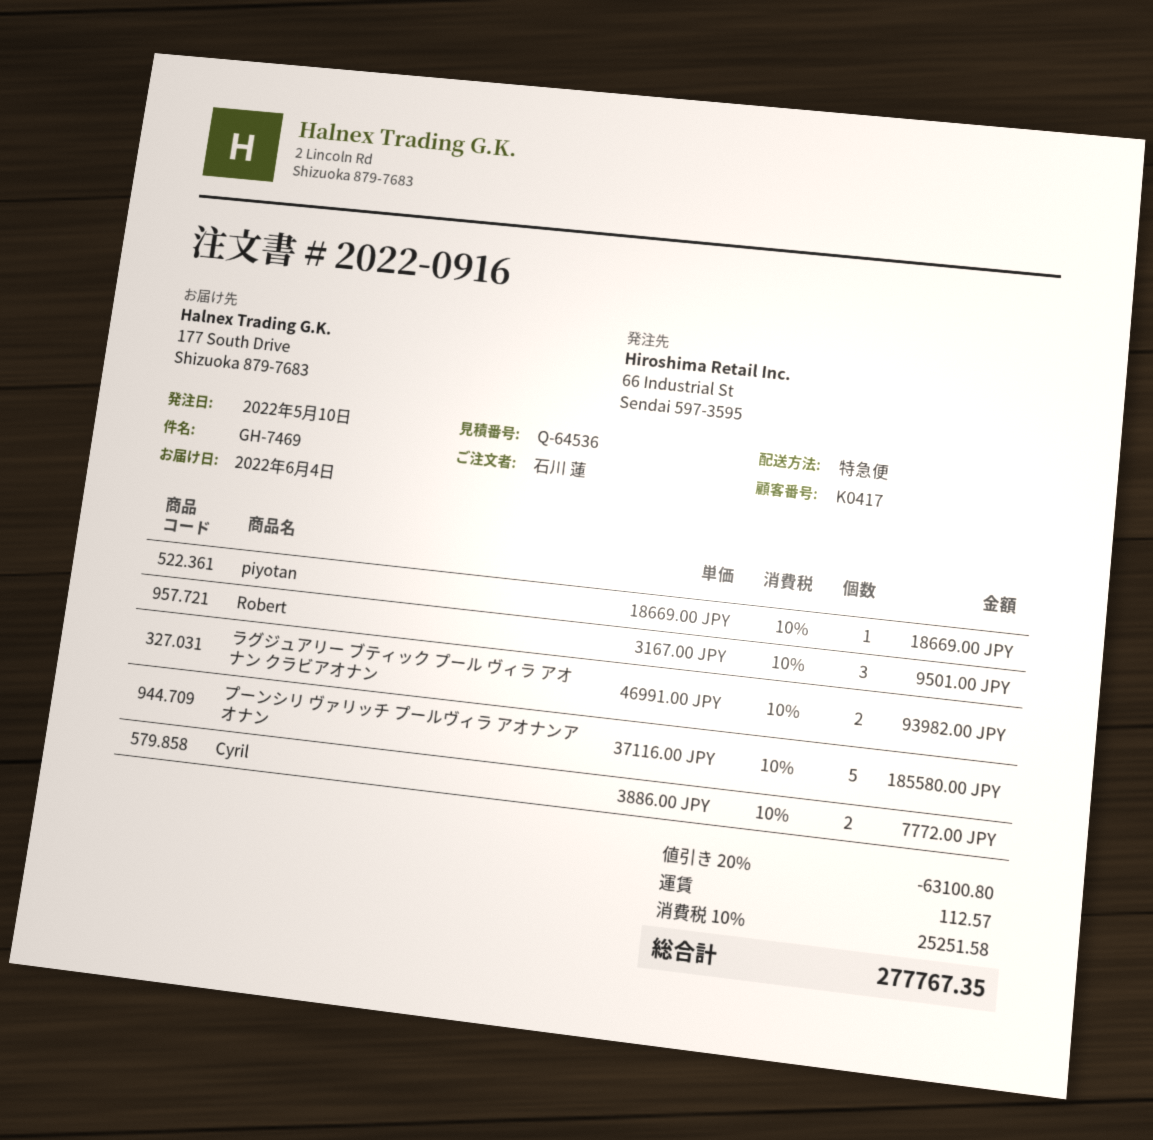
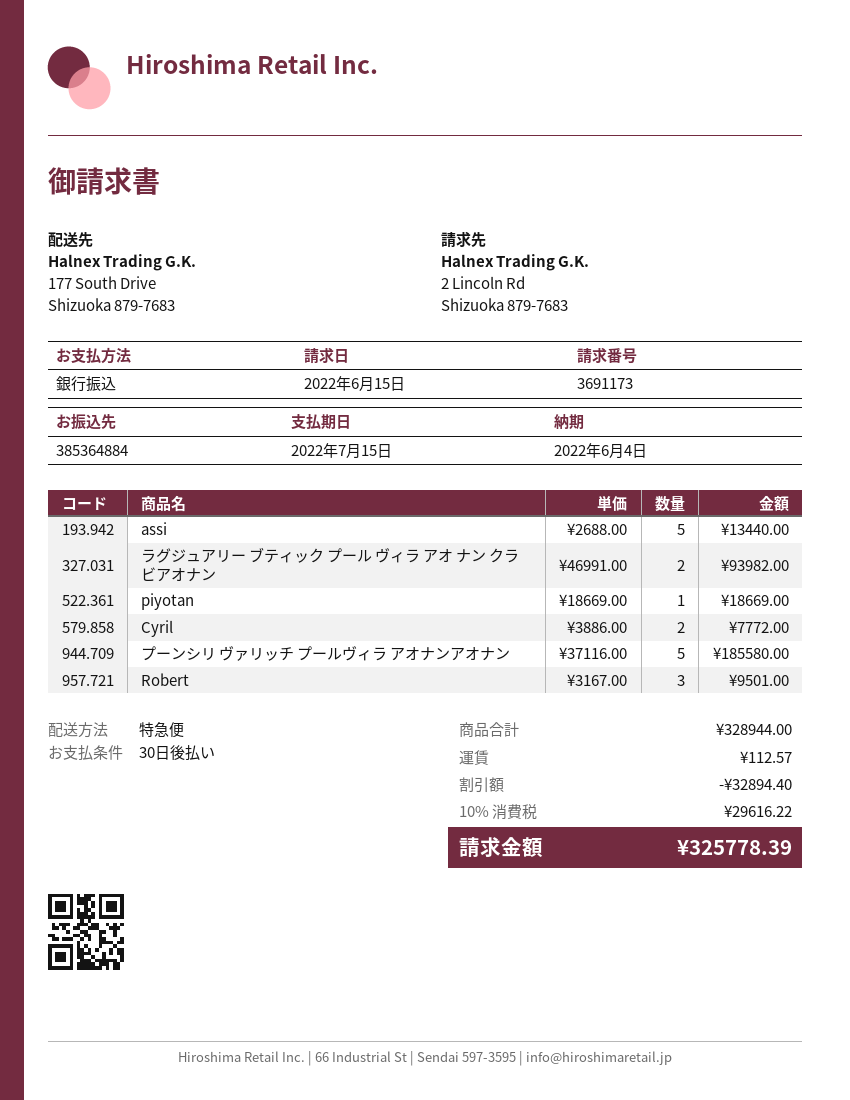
assi: none -> 5 x 2688.00 = 13440.00
discount: 63100.80 -> 32894.40
tax: 10% = 25251.58 -> 10% = 29616.22
total: 277767.35 -> 325778.39

